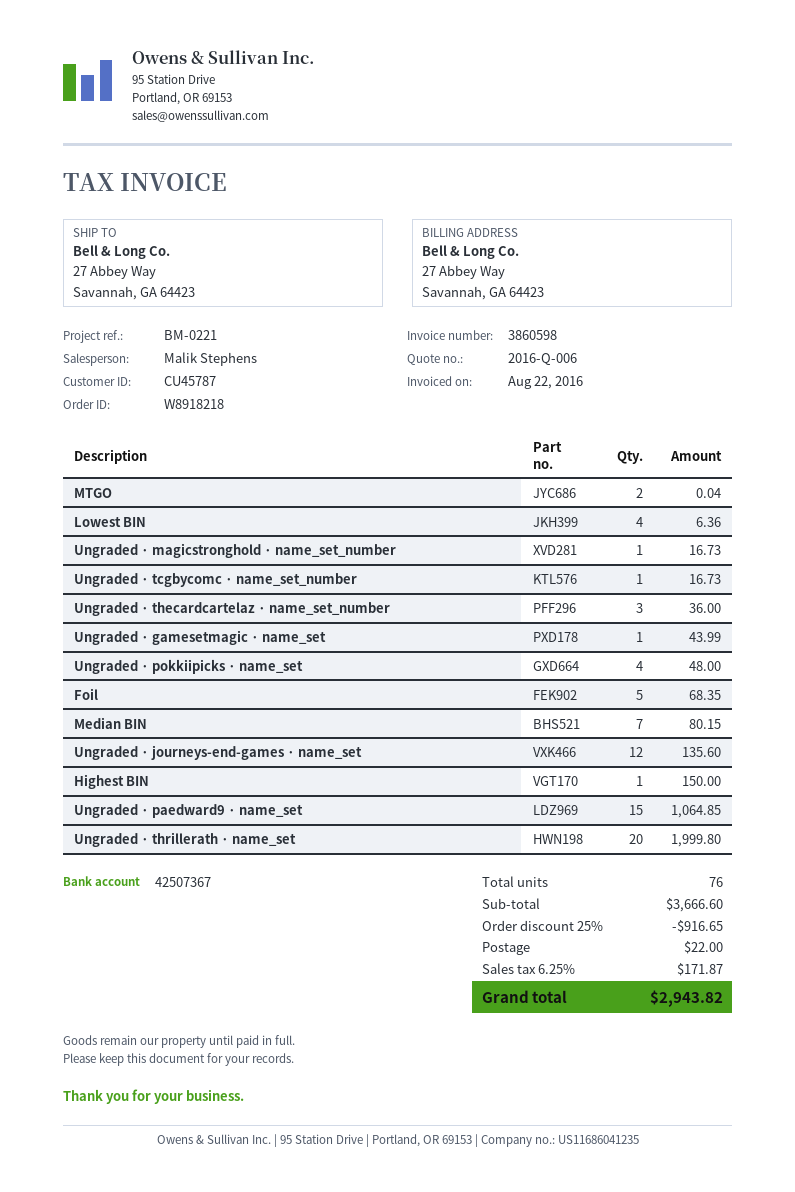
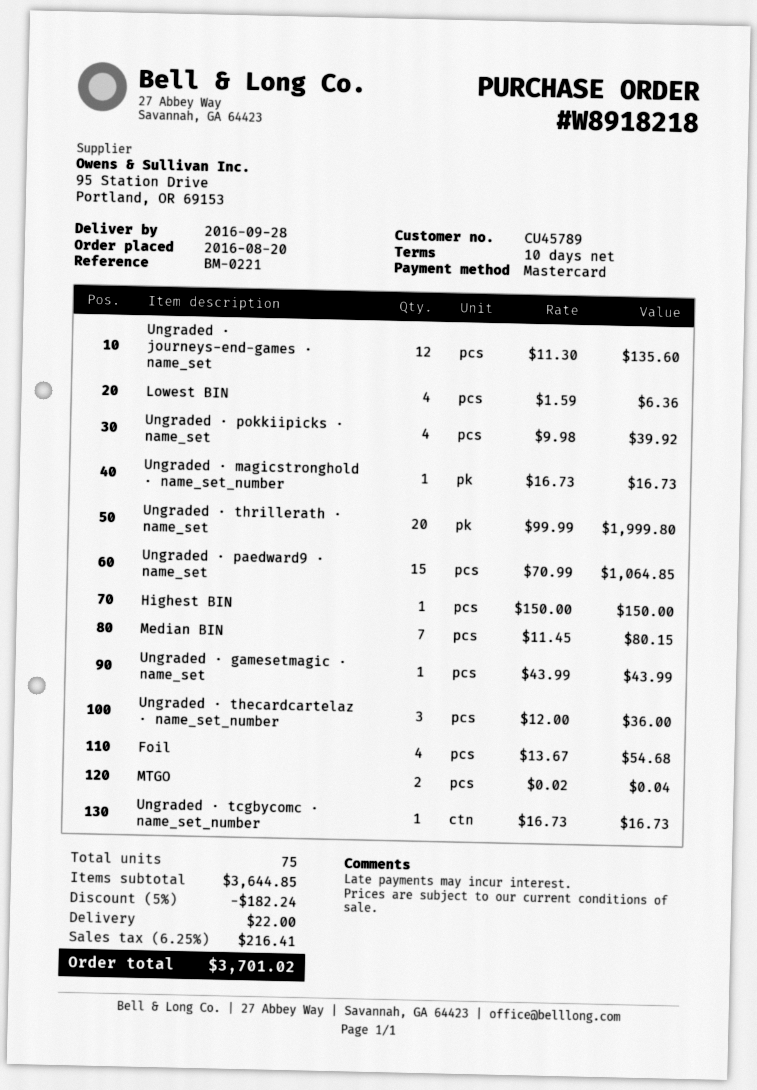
customer number: CU45787 -> CU45789
Ungraded · pokkiipicks · name_set: 4 for 48.00 -> 4 for 39.92
Foil: 5 for 68.35 -> 4 for 54.68
total quantity: 76 -> 75
subtotal: 3666.60 -> 3644.85
discount: 25% = 916.65 -> 5% = 182.24
tax: 6.25% = 171.87 -> 6.25% = 216.41
total: 2943.82 -> 3701.02

